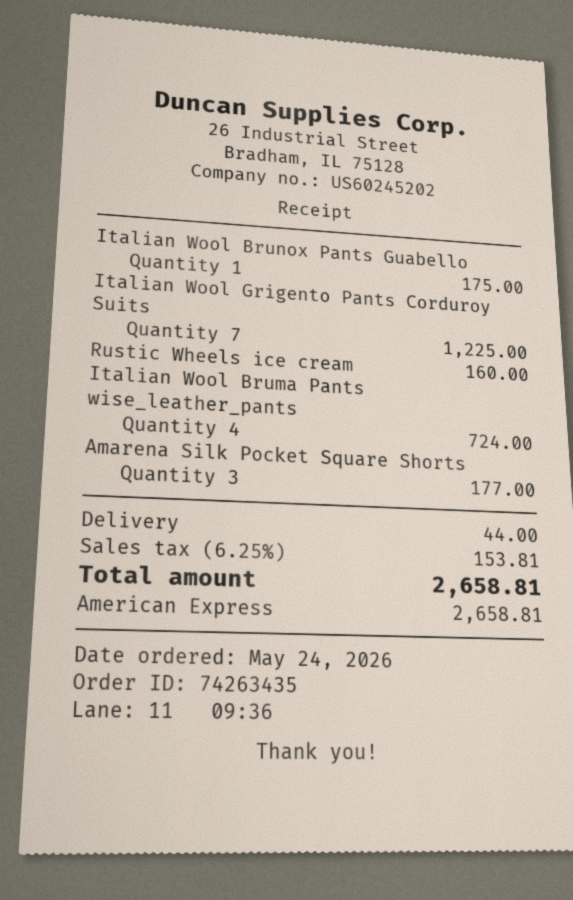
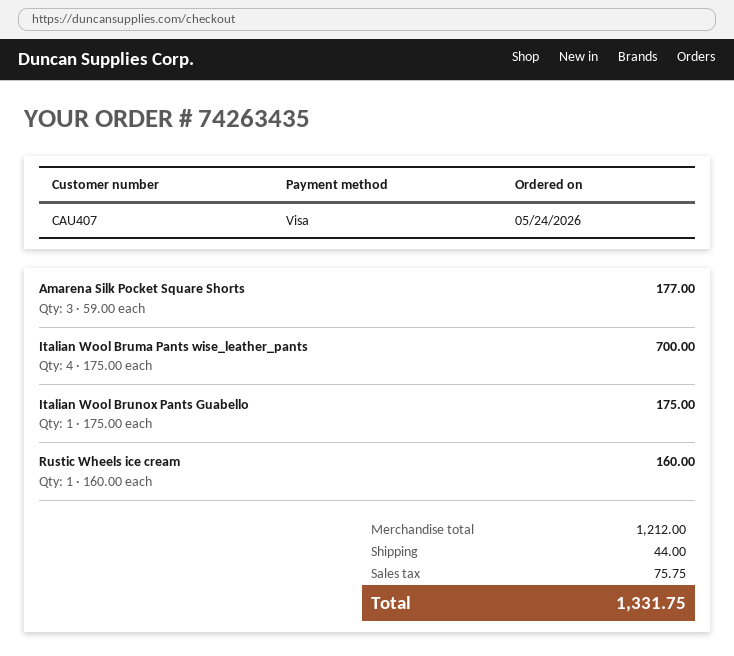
payment method: American Express -> Visa
Italian Wool Grigento Pants Corduroy Suits: 7 for 1225.00 -> none
Italian Wool Bruma Pants wise_leather_pants: 4 for 724.00 -> 4 for 700.00
tax: 153.81 -> 75.75
total: 2658.81 -> 1331.75

